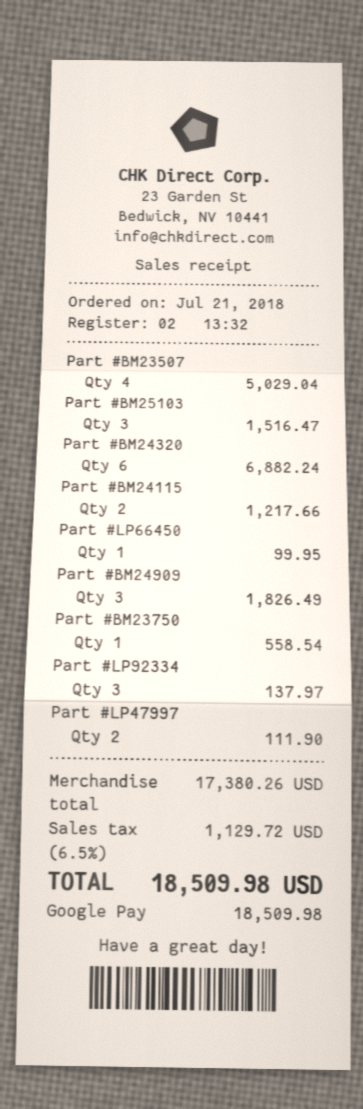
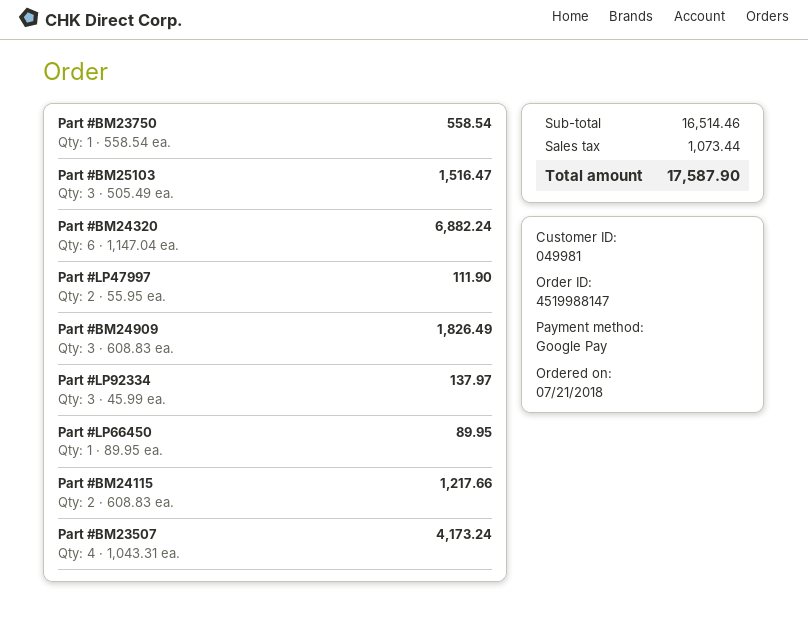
Part #BM23507: 4 for 5029.04 -> 4 for 4173.24
Part #LP66450: 1 for 99.95 -> 1 for 89.95
subtotal: 17380.26 -> 16514.46
tax: 1129.72 -> 1073.44
total: 18509.98 -> 17587.90

